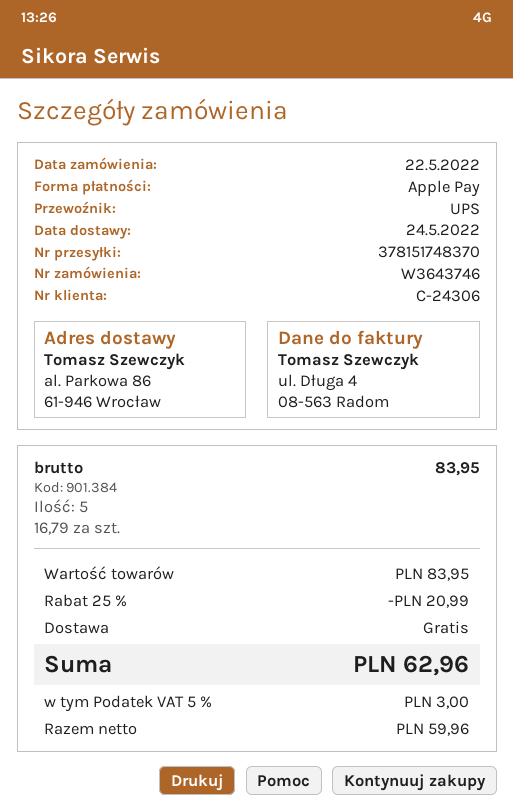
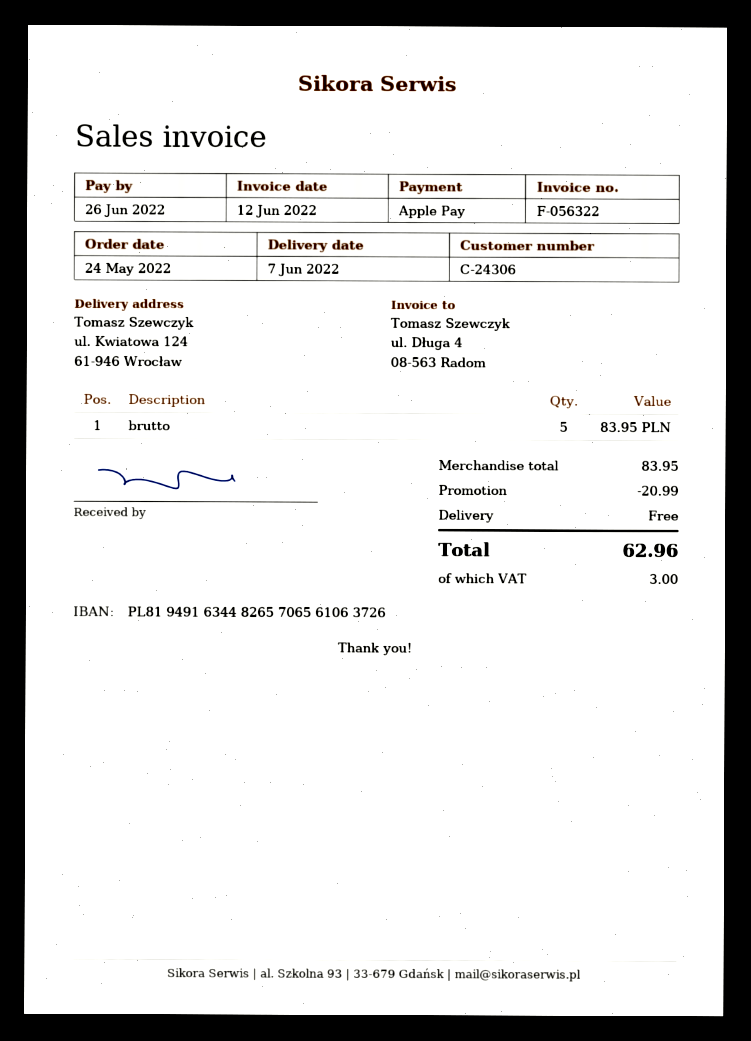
order date: 2022-05-22 -> 2022-05-24
delivery date: 2022-05-24 -> 2022-06-07
ship to: al. Parkowa 86, 61-946 Wrocław -> ul. Kwiatowa 124, 61-946 Wrocław

